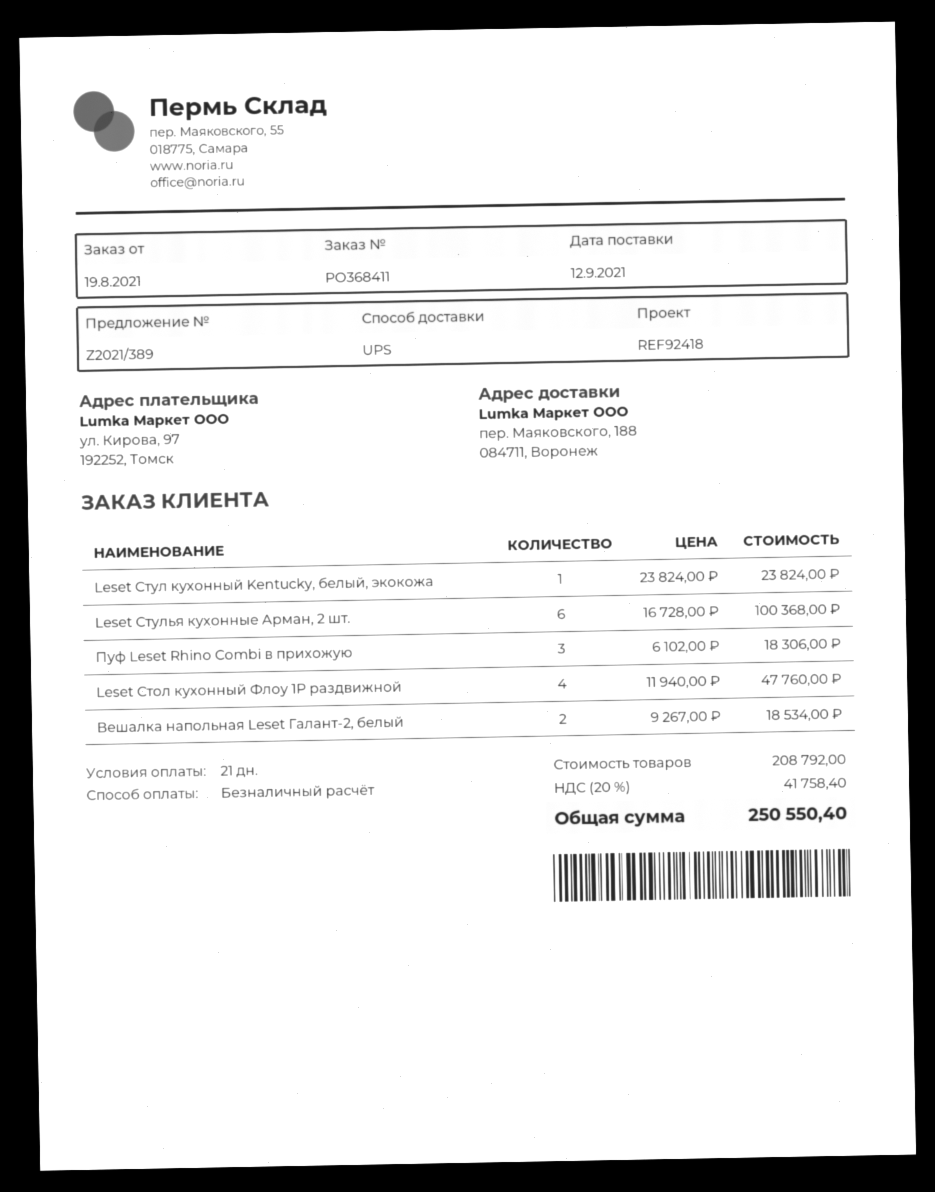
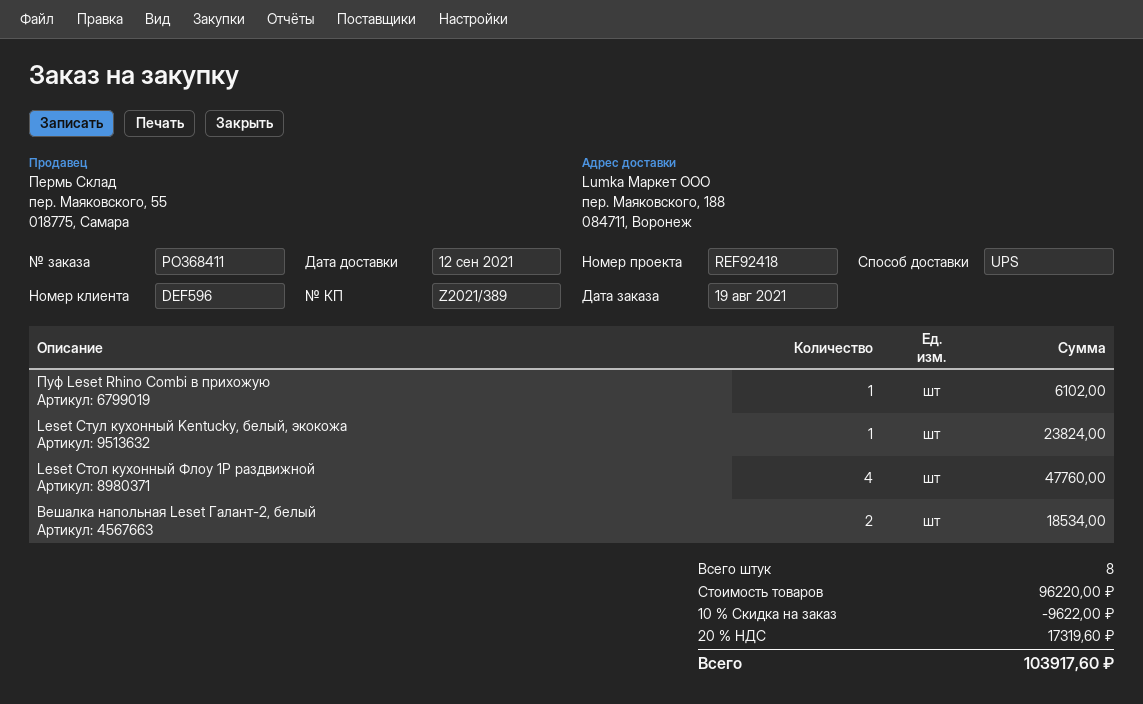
Leset Стулья кухонные Арман, 2 шт.: 6 for 100368.00 -> none
Пуф Leset Rhino Combi в прихожую: 3 for 18306.00 -> 1 for 6102.00
subtotal: 208792.00 -> 96220.00
discount: none -> 10% = 9622.00
tax: 20% = 41758.40 -> 20% = 17319.60
total: 250550.40 -> 103917.60

